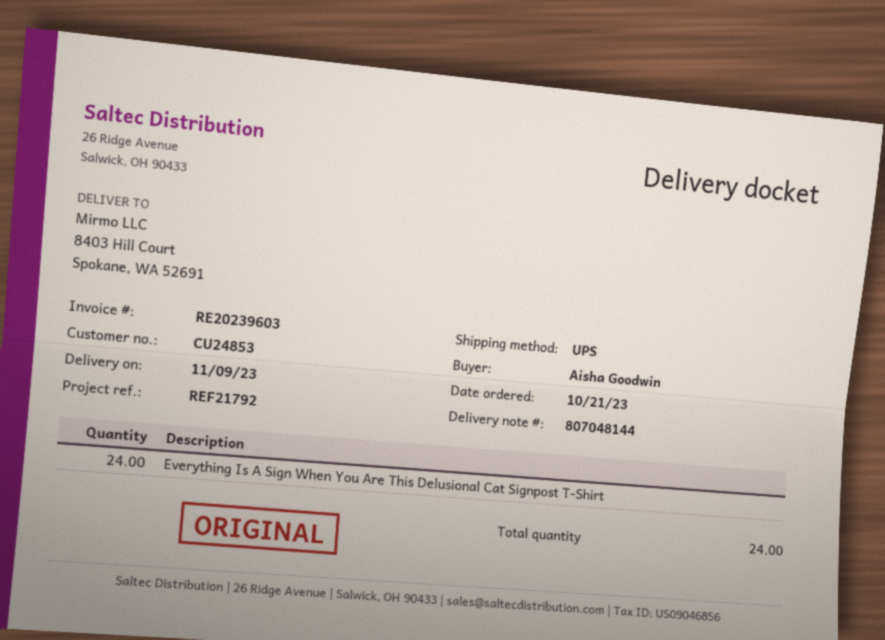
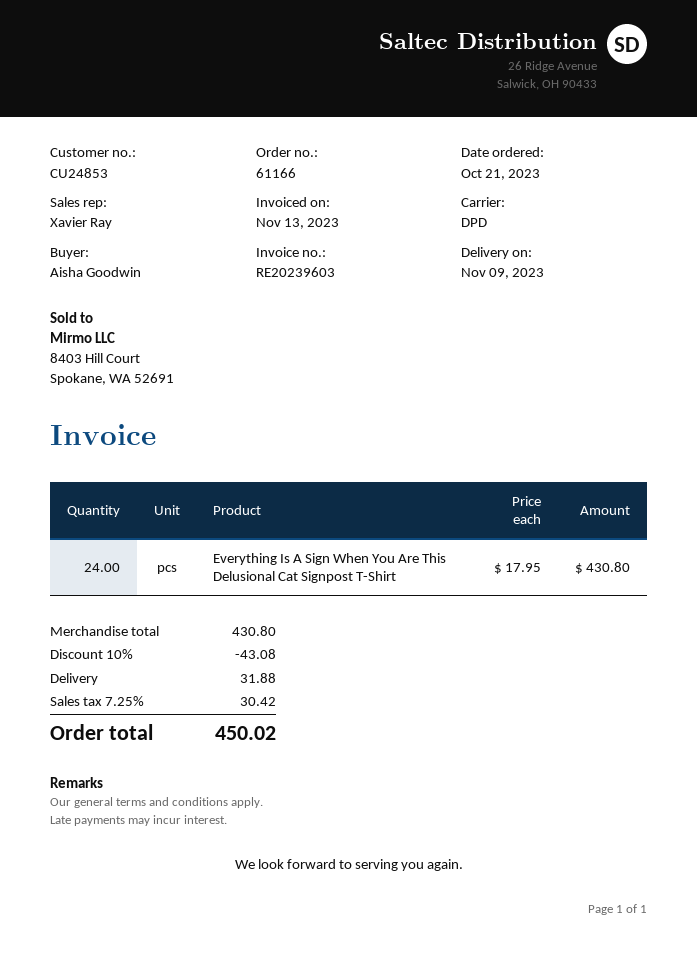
shipping method: UPS -> DPD

